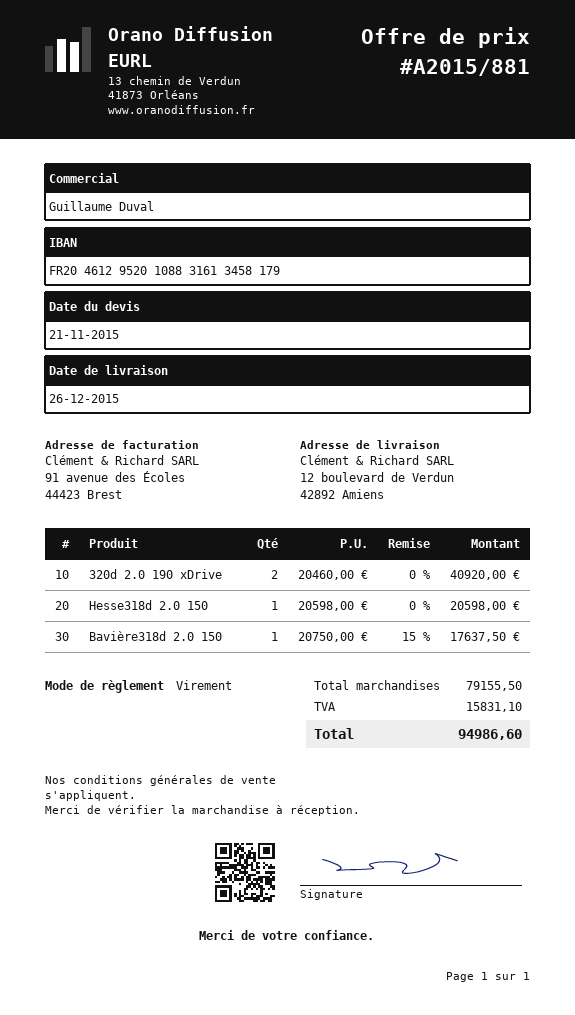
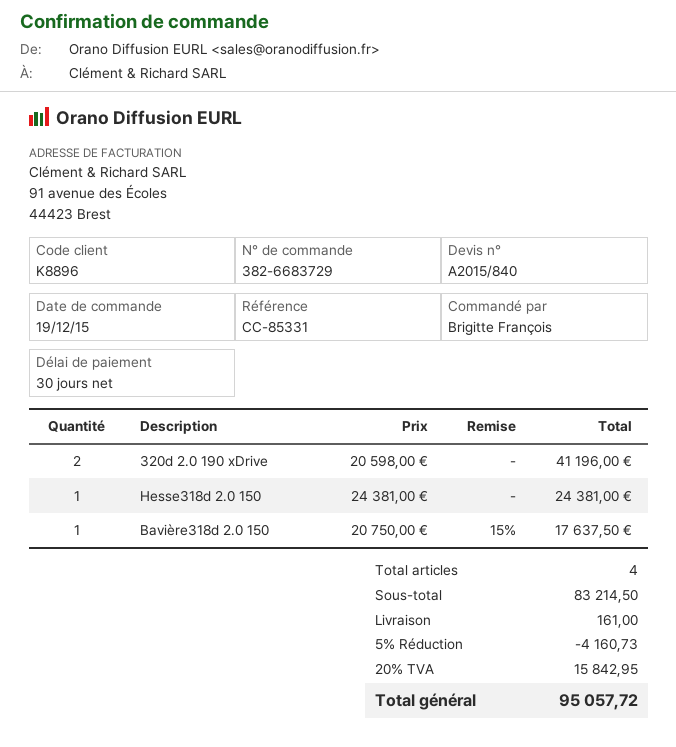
quote number: A2015/881 -> A2015/840
320d 2.0 190 xDrive: 2 x 20460.00 = 40920.00 -> 2 x 20598.00 = 41196.00
Hesse318d 2.0 150: 1 x 20598.00 = 20598.00 -> 1 x 24381.00 = 24381.00
subtotal: 79155.50 -> 83214.50
discount: none -> 5% = 4160.73
shipping: none -> 161.00
tax: 15831.10 -> 15842.95
total: 94986.60 -> 95057.72

